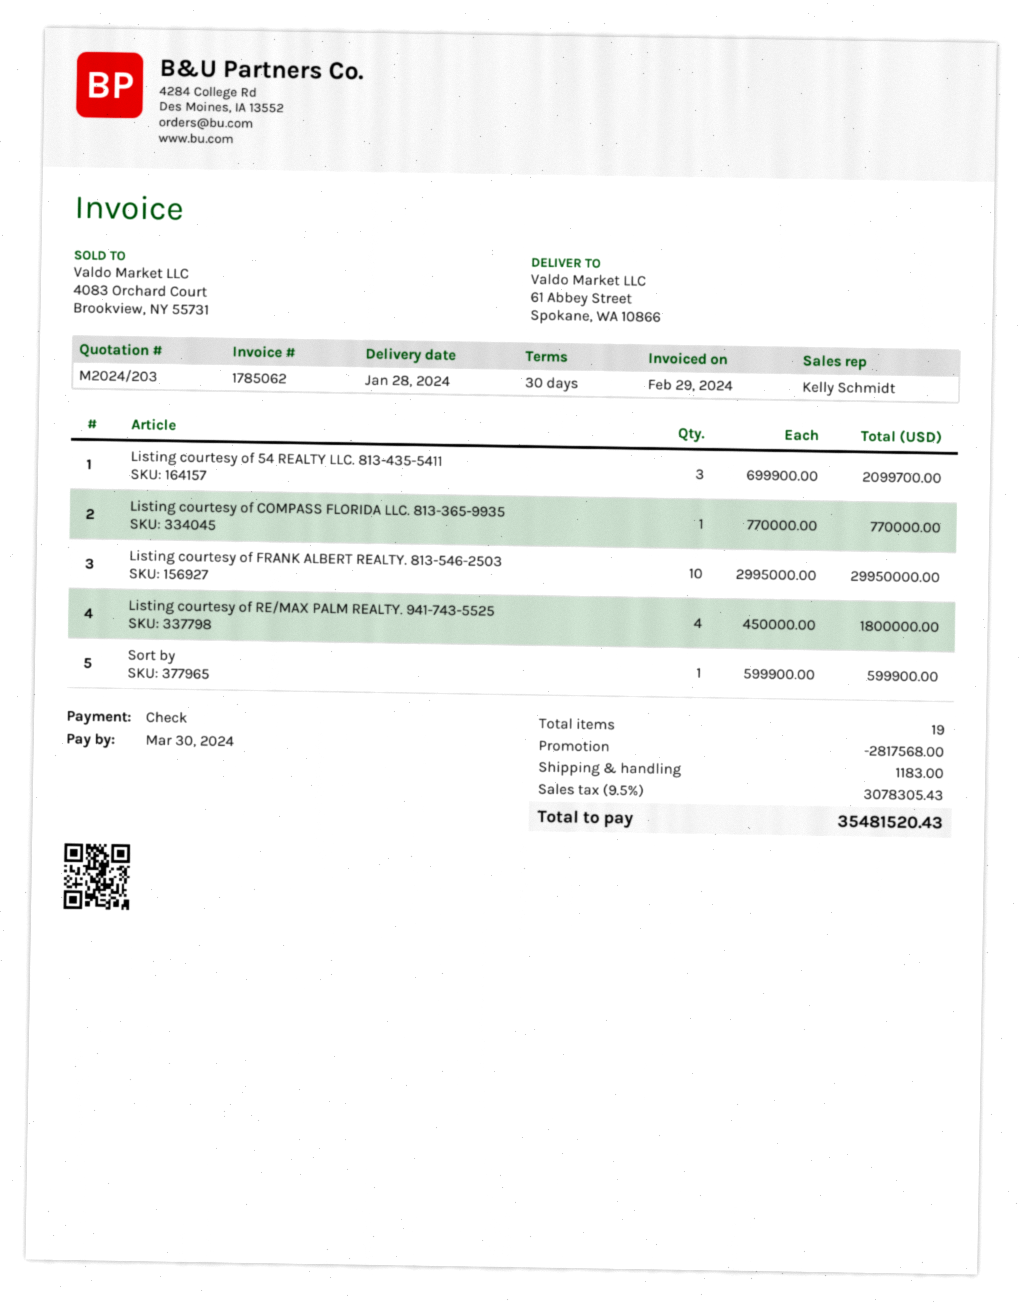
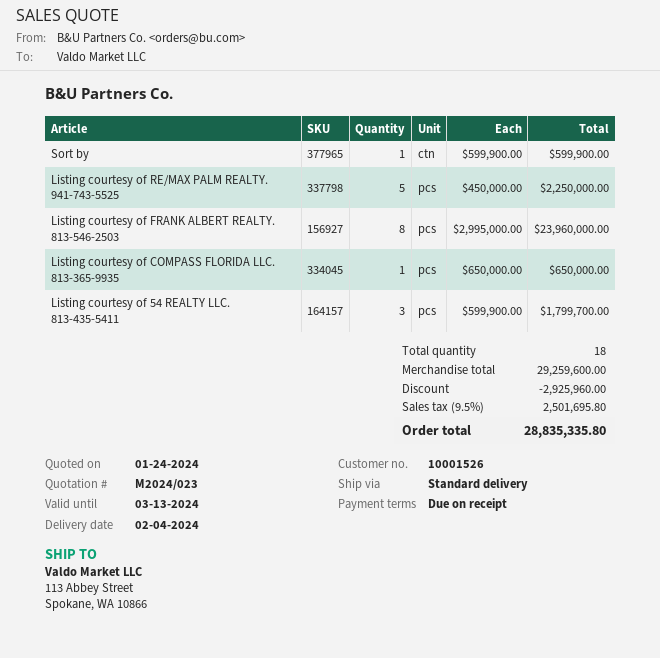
quote number: M2024/203 -> M2024/023
delivery date: 2024-01-28 -> 2024-02-04
payment terms: 30 days -> on receipt
ship to: 61 Abbey Street, Spokane, WA 10866 -> 113 Abbey Street, Spokane, WA 10866
Listing courtesy of 54 REALTY LLC. 813-435-5411: 3 x 699900.00 = 2099700.00 -> 3 x 599900.00 = 1799700.00
Listing courtesy of COMPASS FLORIDA LLC. 813-365-9935: 1 x 770000.00 = 770000.00 -> 1 x 650000.00 = 650000.00
Listing courtesy of FRANK ALBERT REALTY. 813-546-2503: 10 x 2995000.00 = 29950000.00 -> 8 x 2995000.00 = 23960000.00
Listing courtesy of RE/MAX PALM REALTY. 941-743-5525: 4 x 450000.00 = 1800000.00 -> 5 x 450000.00 = 2250000.00
total quantity: 19 -> 18
discount: 2817568.00 -> 2925960.00
shipping: 1183.00 -> none
tax: 9.5% = 3078305.43 -> 9.5% = 2501695.80
total: 35481520.43 -> 28835335.80

